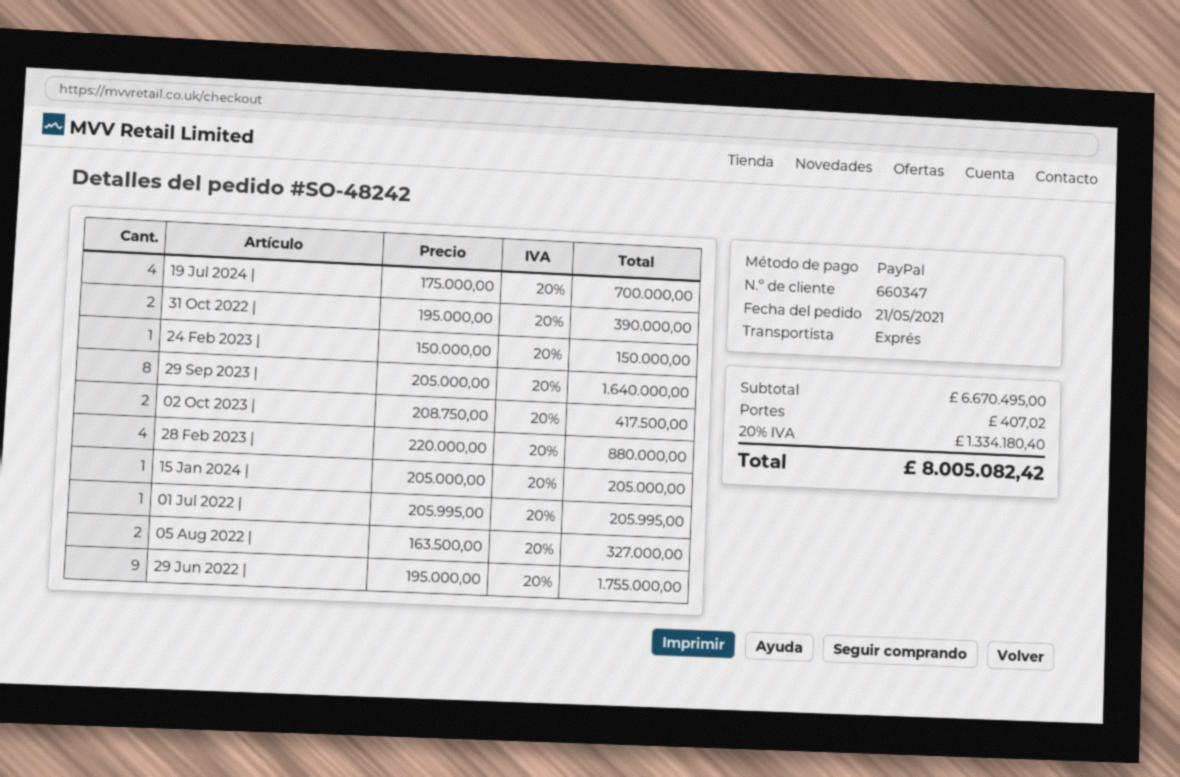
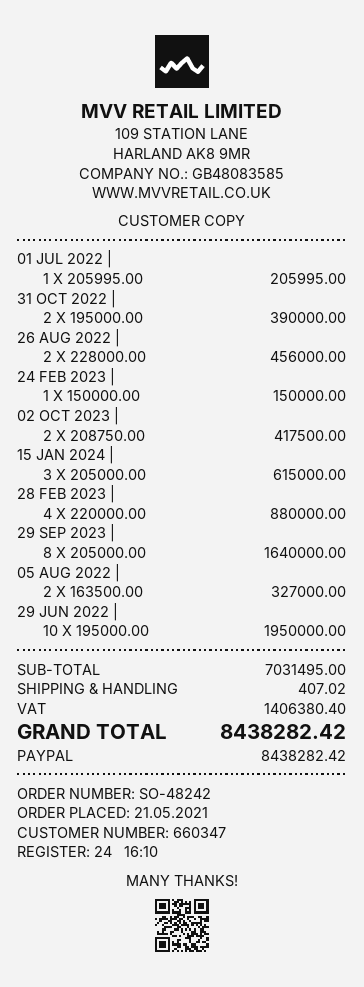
19 Jul 2024 |: 4 x 175000.00 = 700000.00 -> none
15 Jan 2024 |: 1 x 205000.00 = 205000.00 -> 3 x 205000.00 = 615000.00
29 Jun 2022 |: 9 x 195000.00 = 1755000.00 -> 10 x 195000.00 = 1950000.00
26 AUG 2022 |: none -> 2 x 228000.00 = 456000.00
subtotal: 6670495.00 -> 7031495.00
tax: 1334180.40 -> 1406380.40
total: 8005082.42 -> 8438282.42

